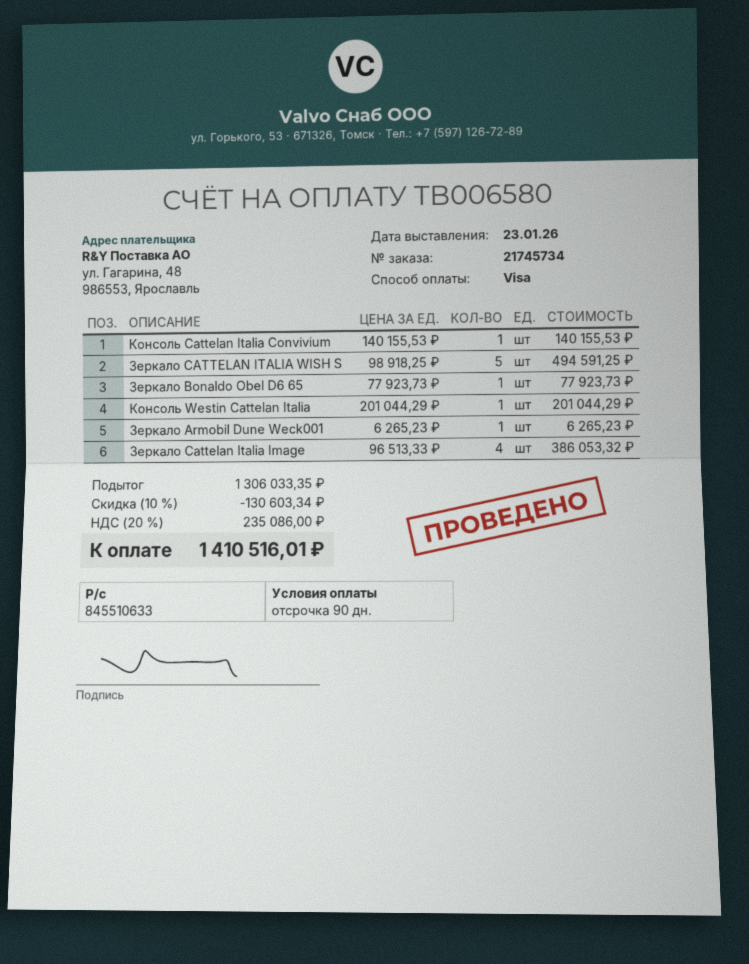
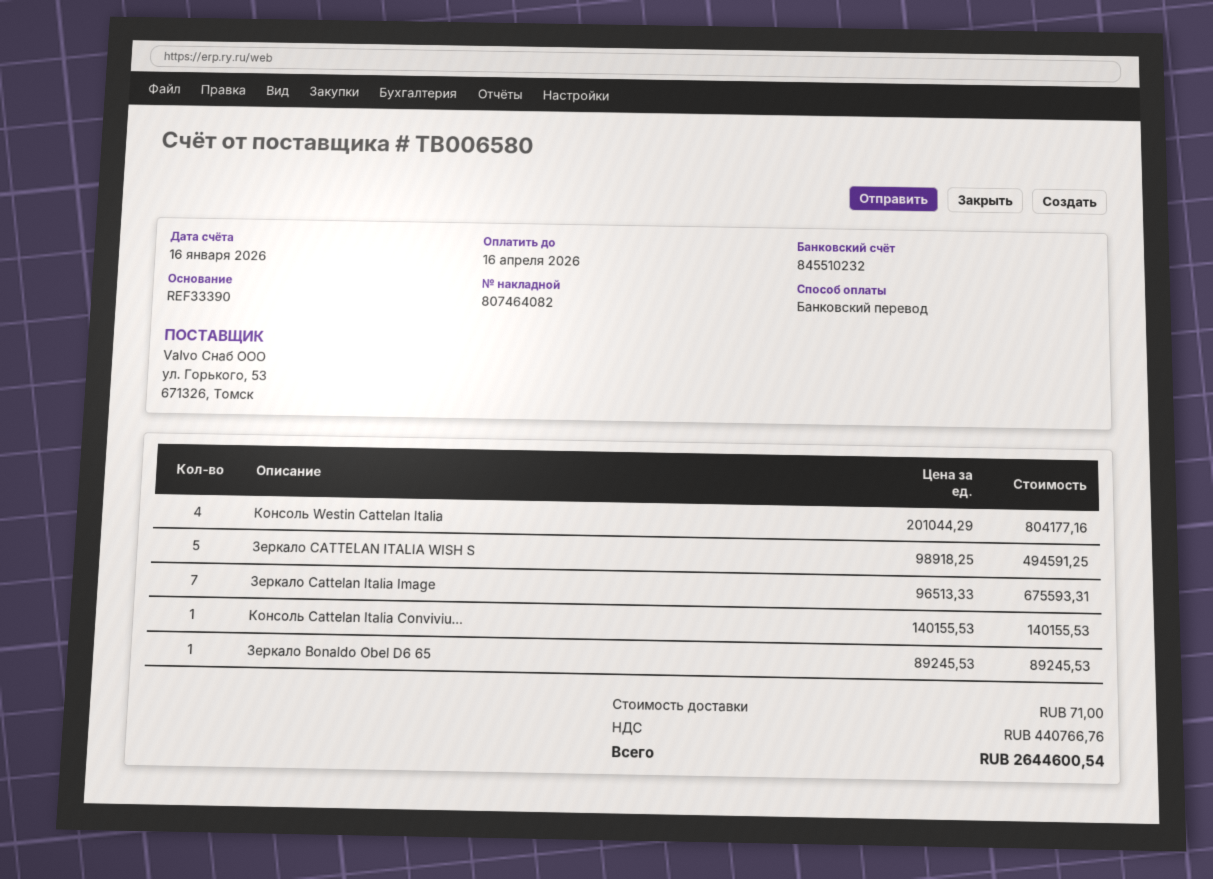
invoice date: 2026-01-23 -> 2026-01-16
payment method: Visa -> bank transfer
bank account: 845510633 -> 845510232
Зеркало Bonaldo Obel D6 65: 1 x 77923.73 = 77923.73 -> 1 x 89245.53 = 89245.53
Консоль Westin Cattelan Italia: 1 x 201044.29 = 201044.29 -> 4 x 201044.29 = 804177.16
Зеркало Armobil Dune Weck001: 1 x 6265.23 = 6265.23 -> none
Зеркало Cattelan Italia Image: 4 x 96513.33 = 386053.32 -> 7 x 96513.33 = 675593.31
discount: 10% = 130603.34 -> none
shipping: none -> 71.00
tax: 235086.00 -> 440766.76
total: 1410516.01 -> 2644600.54

